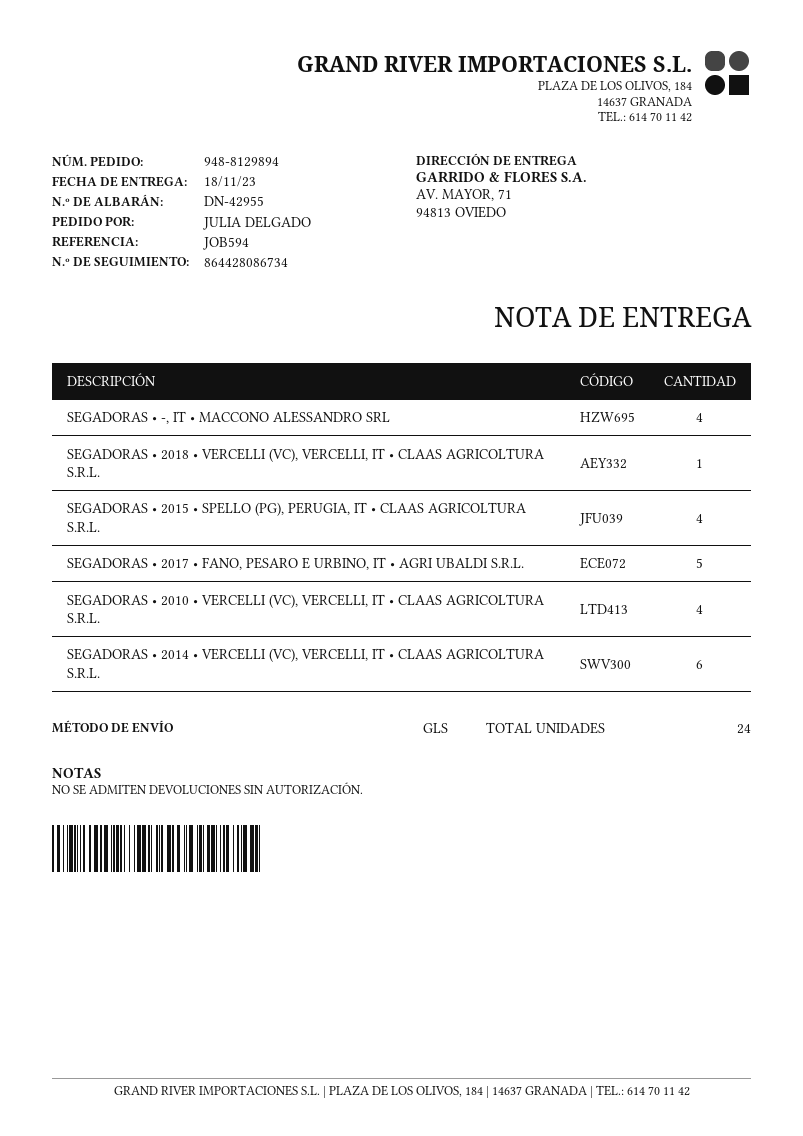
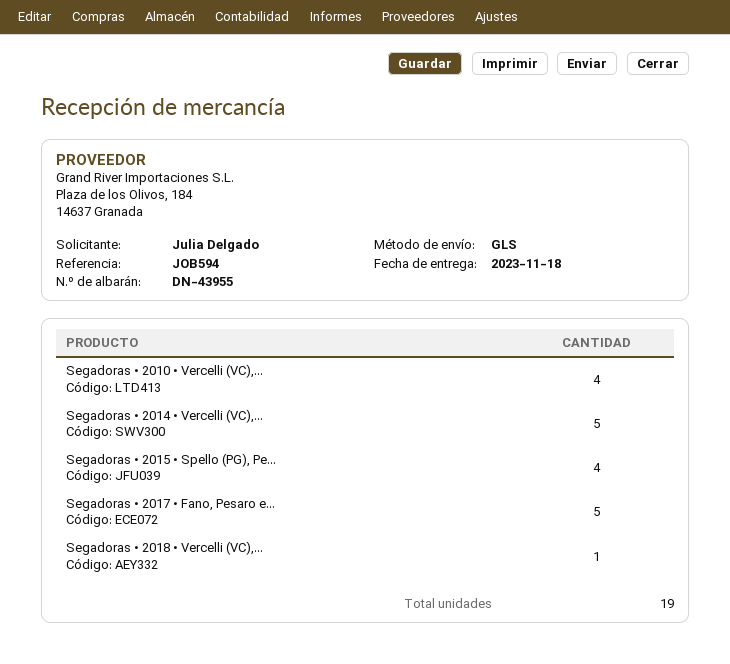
delivery note number: DN-42955 -> DN-43955
SEGADORAS • -, IT • MACCONO ALESSANDRO SRL: 4 -> none
SEGADORAS • 2014 • VERCELLI (VC), VERCELLI, IT • CLAAS AGRICOLTURA S.R.L.: 6 -> 5
total quantity: 24 -> 19

